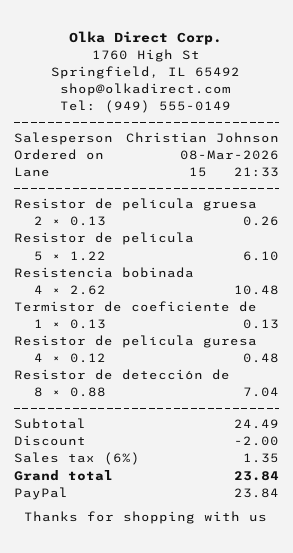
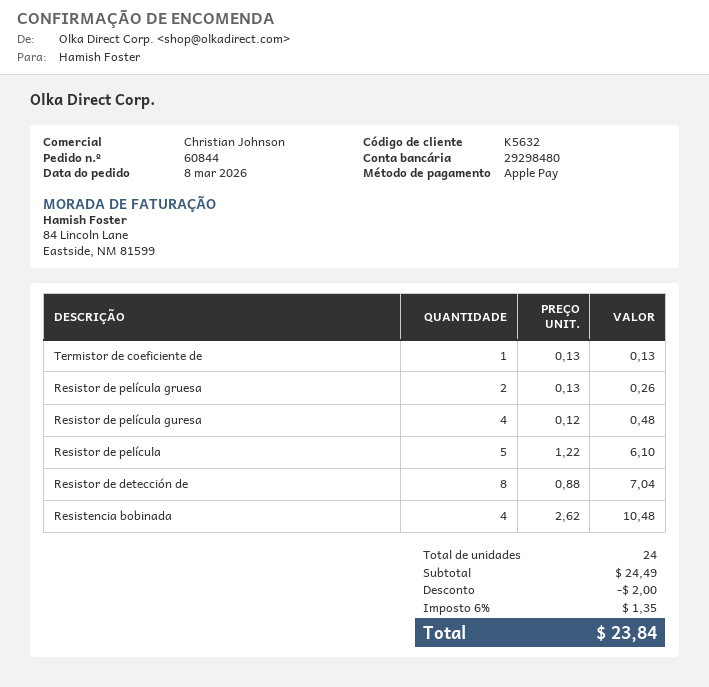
payment method: PayPal -> Apple Pay

